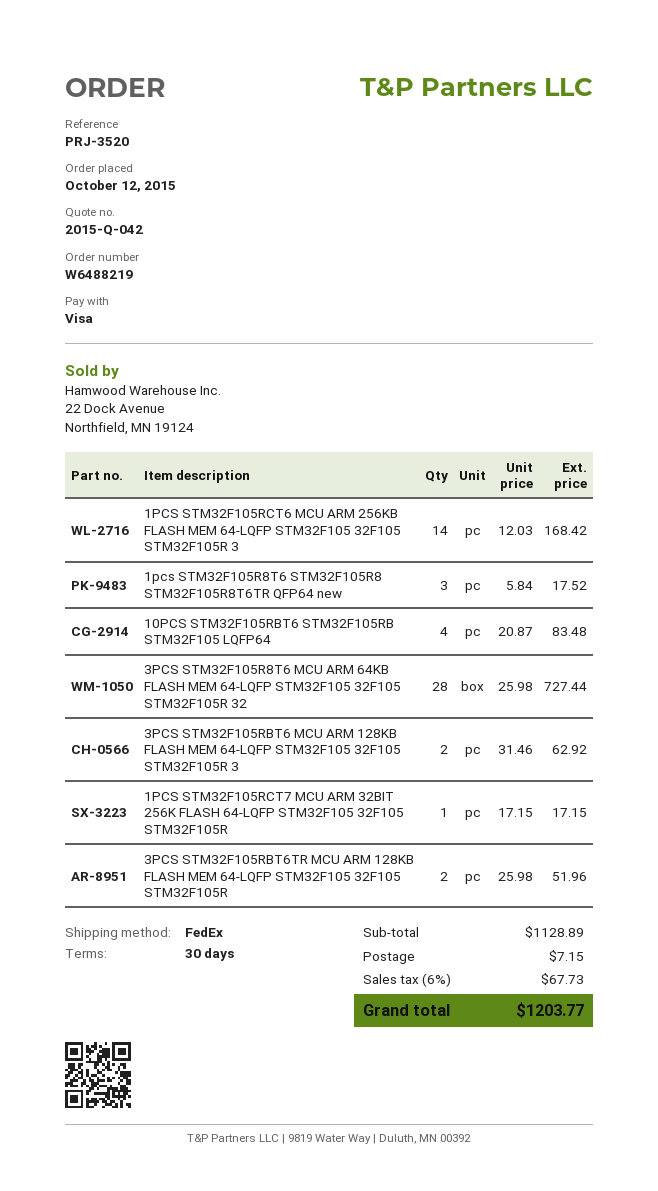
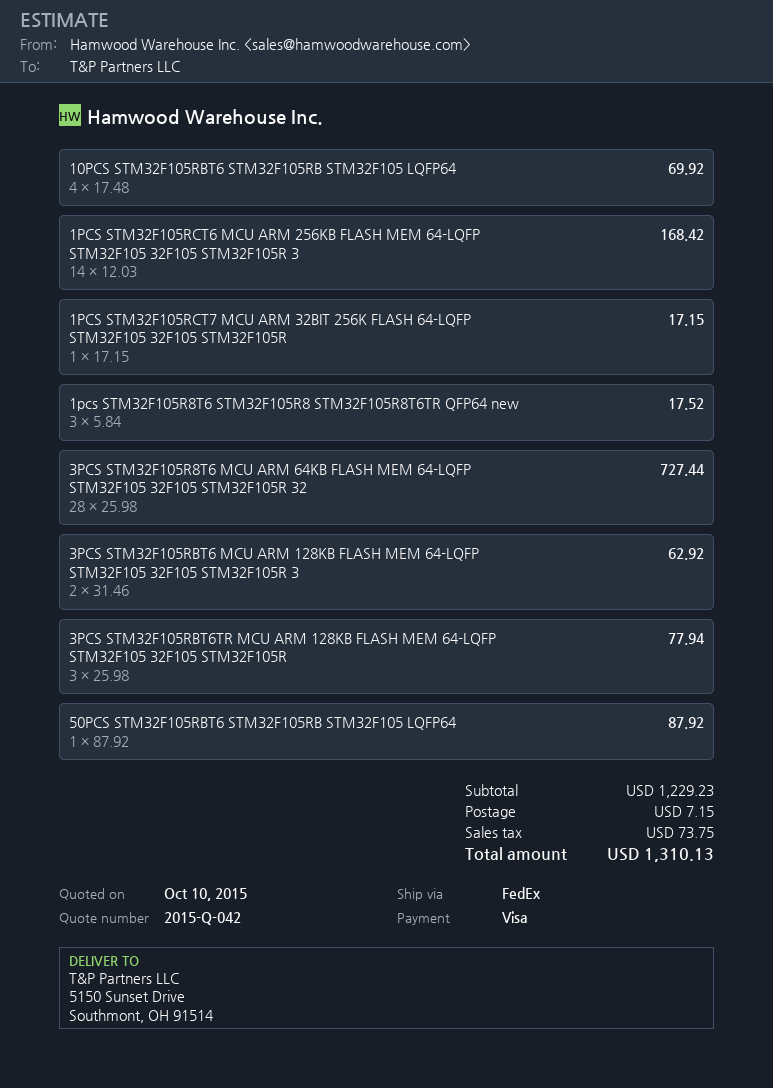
10PCS STM32F105RBT6 STM32F105RB STM32F105 LQFP64: 4 x 20.87 = 83.48 -> 4 x 17.48 = 69.92
3PCS STM32F105RBT6TR MCU ARM 128KB FLASH MEM 64-LQFP STM32F105 32F105 STM32F105R: 2 x 25.98 = 51.96 -> 3 x 25.98 = 77.94
50PCS STM32F105RBT6 STM32F105RB STM32F105 LQFP64: none -> 1 x 87.92 = 87.92
subtotal: 1128.89 -> 1229.23
tax: 67.73 -> 73.75
total: 1203.77 -> 1310.13

